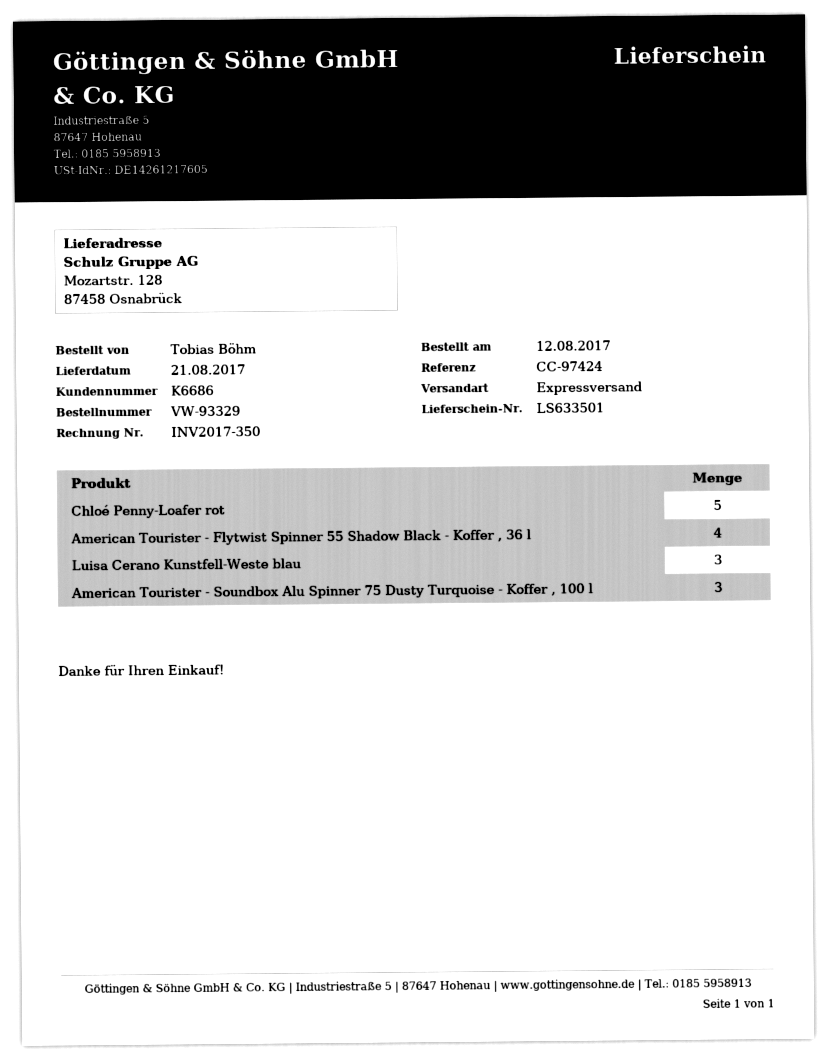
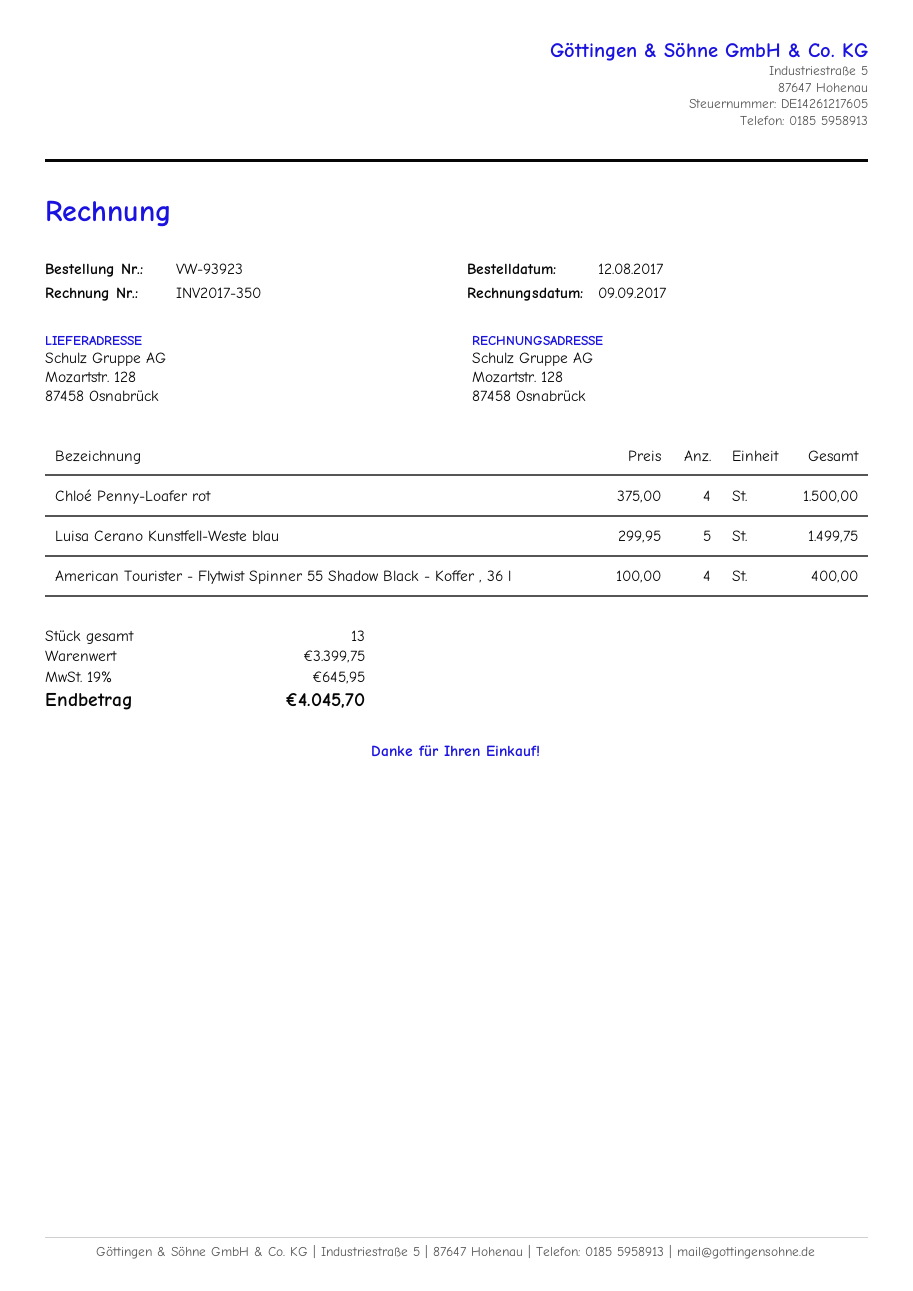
order number: VW-93329 -> VW-93923
Chloé Penny-Loafer rot: 5 -> 4
Luisa Cerano Kunstfell-Weste blau: 3 -> 5
American Tourister - Soundbox Alu Spinner 75 Dusty Turquoise - Koffer , 100 l: 3 -> none

